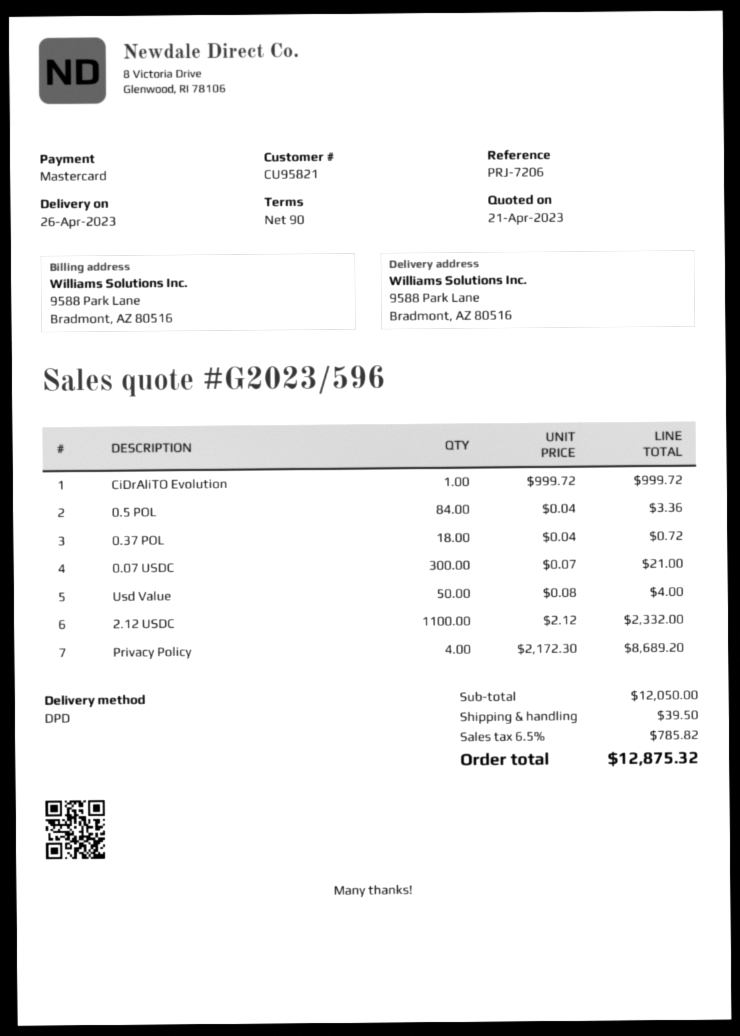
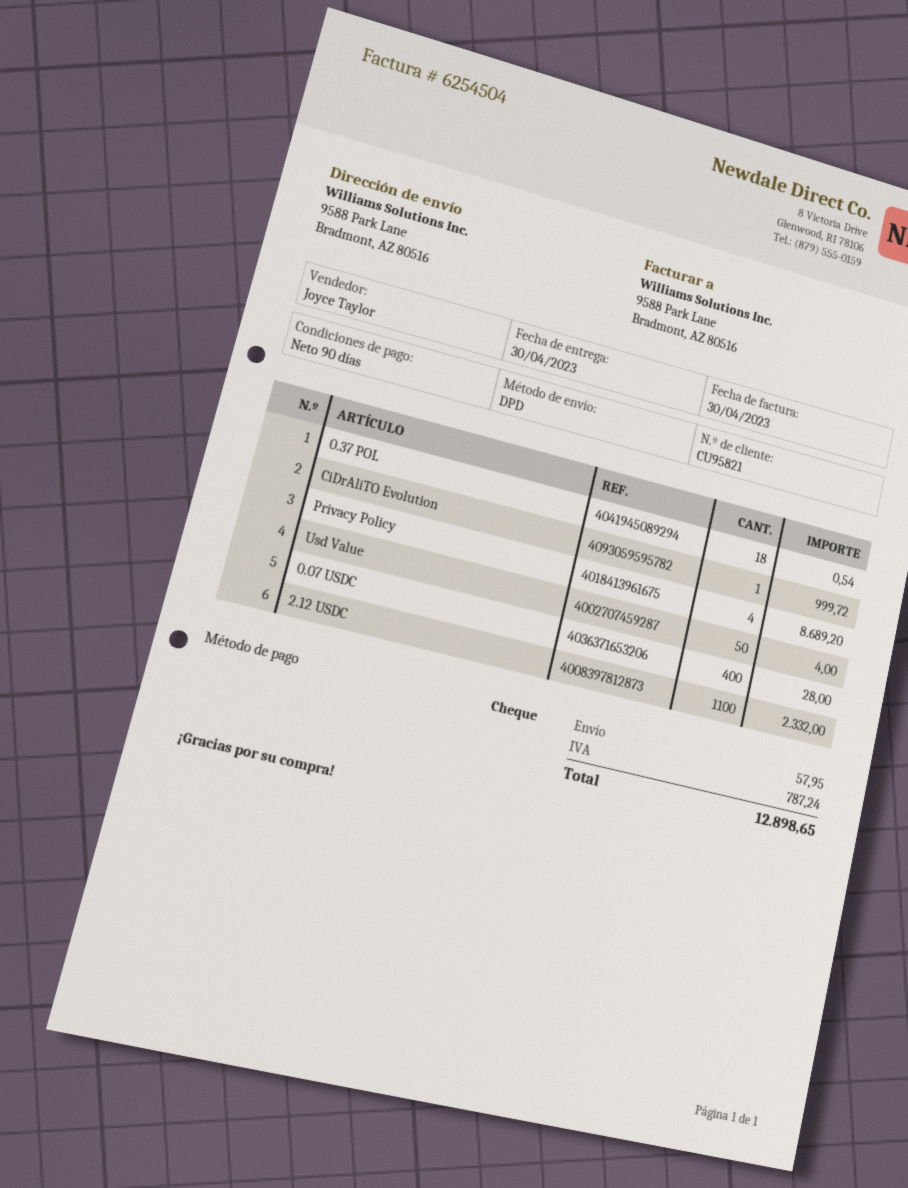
delivery date: 2023-04-26 -> 2023-04-30
payment method: Mastercard -> cheque
0.5 POL: 84 for 3.36 -> none
0.37 POL: 18 for 0.72 -> 18 for 0.54
0.07 USDC: 300 for 21.00 -> 400 for 28.00
shipping: 39.50 -> 57.95
tax: 785.82 -> 787.24
total: 12875.32 -> 12898.65

